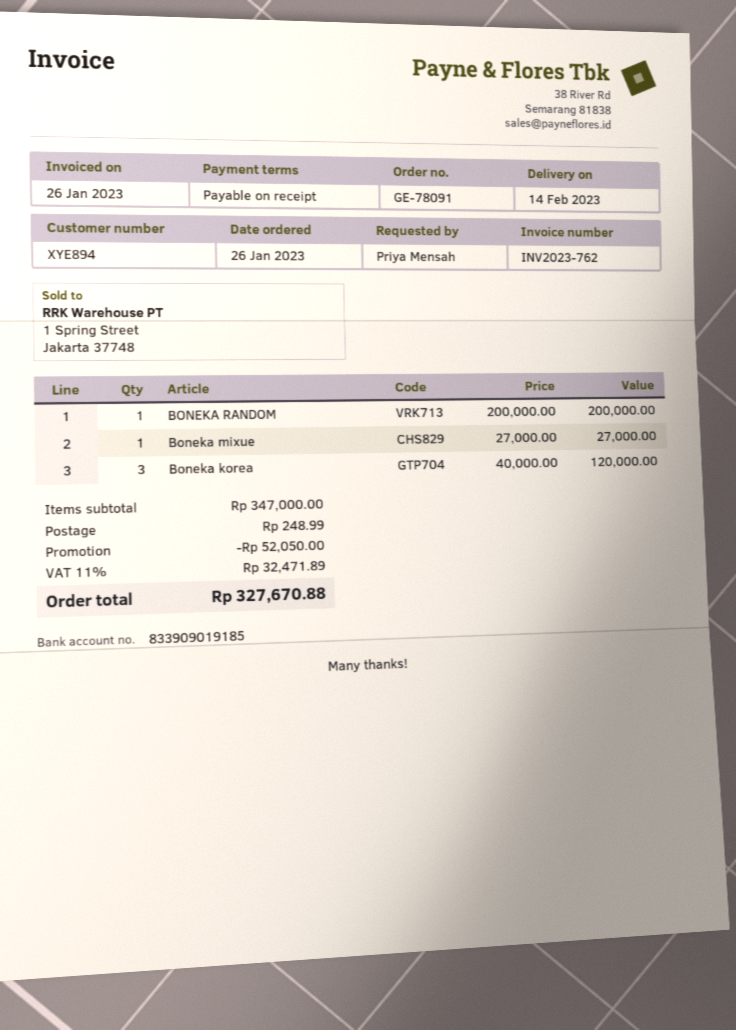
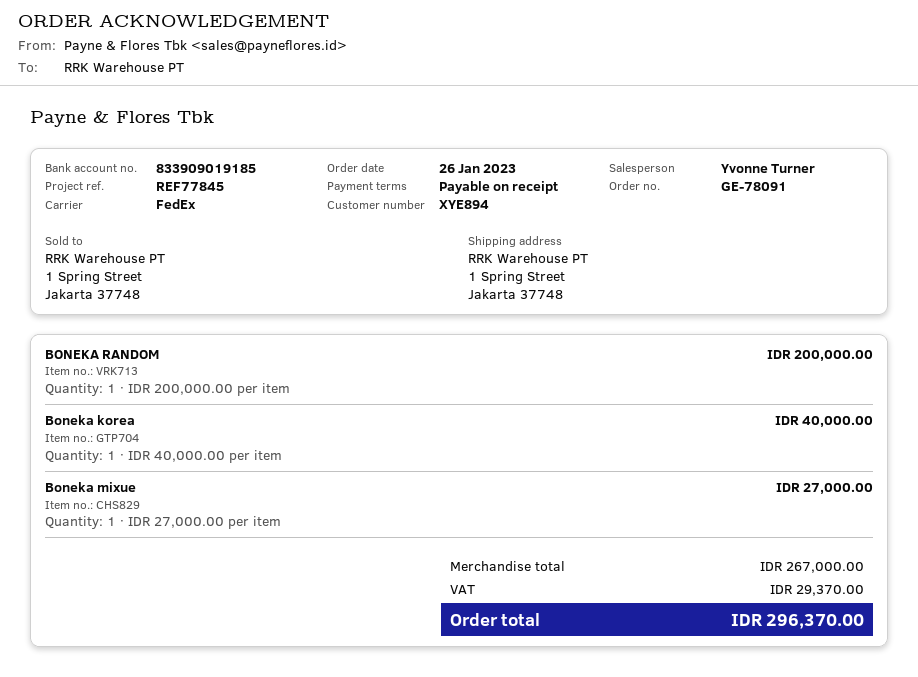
Boneka korea: 3 x 40000.00 = 120000.00 -> 1 x 40000.00 = 40000.00
subtotal: 347000.00 -> 267000.00
discount: 52050.00 -> none
shipping: 248.99 -> none
tax: 32471.89 -> 29370.00
total: 327670.88 -> 296370.00

